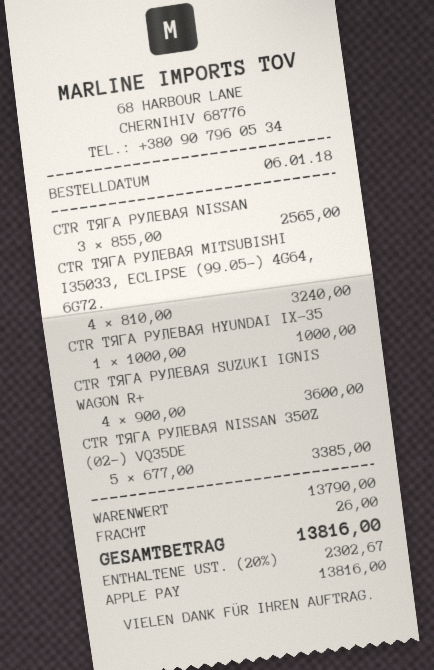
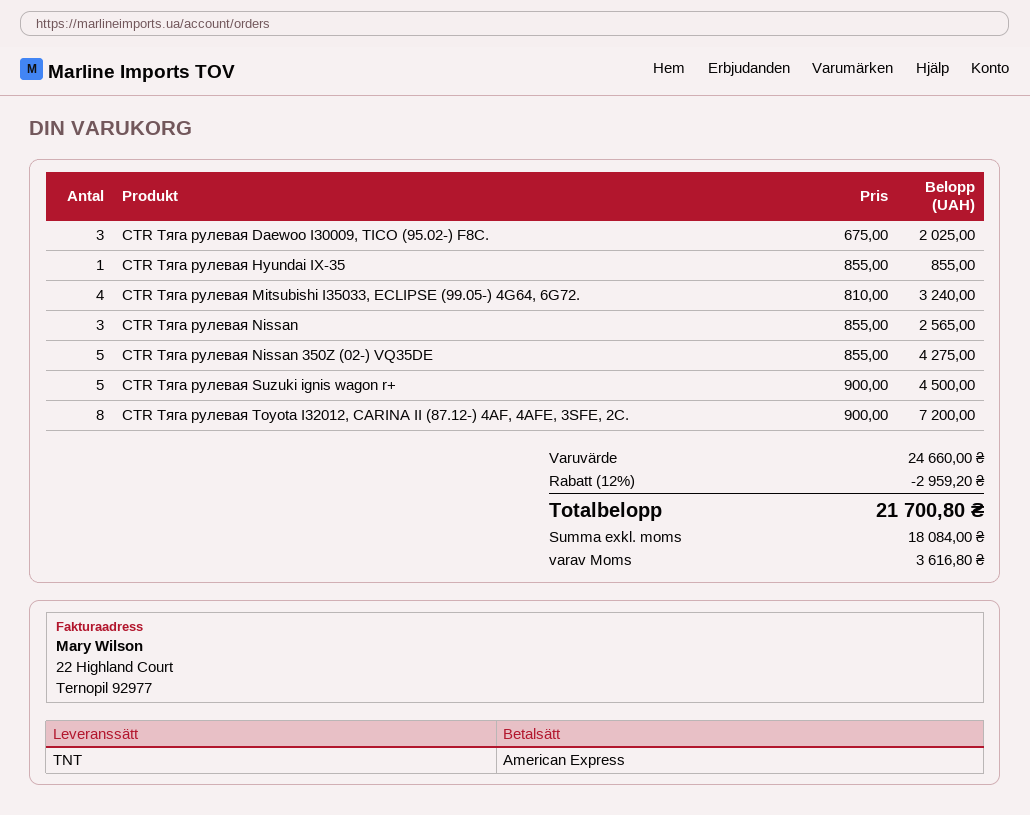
payment method: Apple Pay -> American Express
CTR ТЯГА РУЛЕВАЯ HYUNDAI IX-35: 1 x 1000.00 = 1000.00 -> 1 x 855.00 = 855.00
CTR ТЯГА РУЛЕВАЯ SUZUKI IGNIS WAGON R+: 4 x 900.00 = 3600.00 -> 5 x 900.00 = 4500.00
CTR ТЯГА РУЛЕВАЯ NISSAN 350Z (02-) VQ35DE: 5 x 677.00 = 3385.00 -> 5 x 855.00 = 4275.00
CTR Тяга рулевая Daewoo I30009, TICO (95.02-) F8C.: none -> 3 x 675.00 = 2025.00
CTR Тяга рулевая Toyota I32012, CARINA II (87.12-) 4AF, 4AFE, 3SFE, 2C.: none -> 8 x 900.00 = 7200.00
subtotal: 13790.00 -> 24660.00
discount: none -> 12% = 2959.20
shipping: 26.00 -> none
tax: 2302.67 -> 3616.80
total: 13816.00 -> 21700.80

